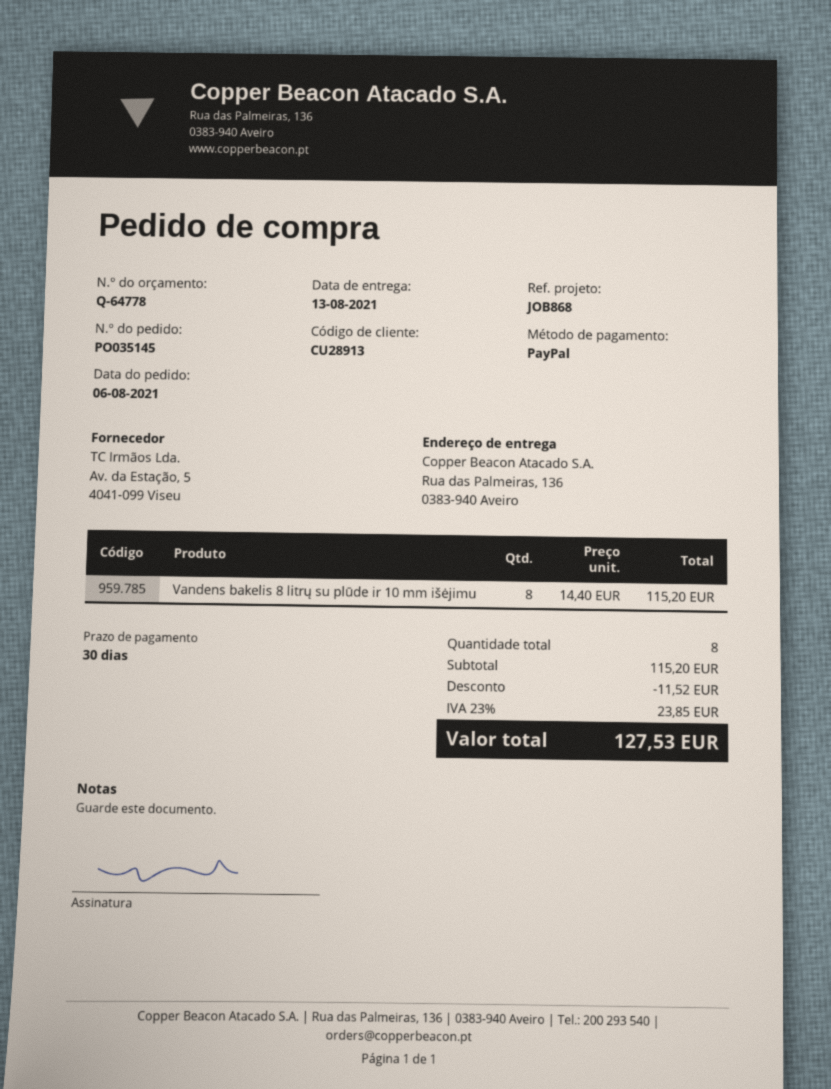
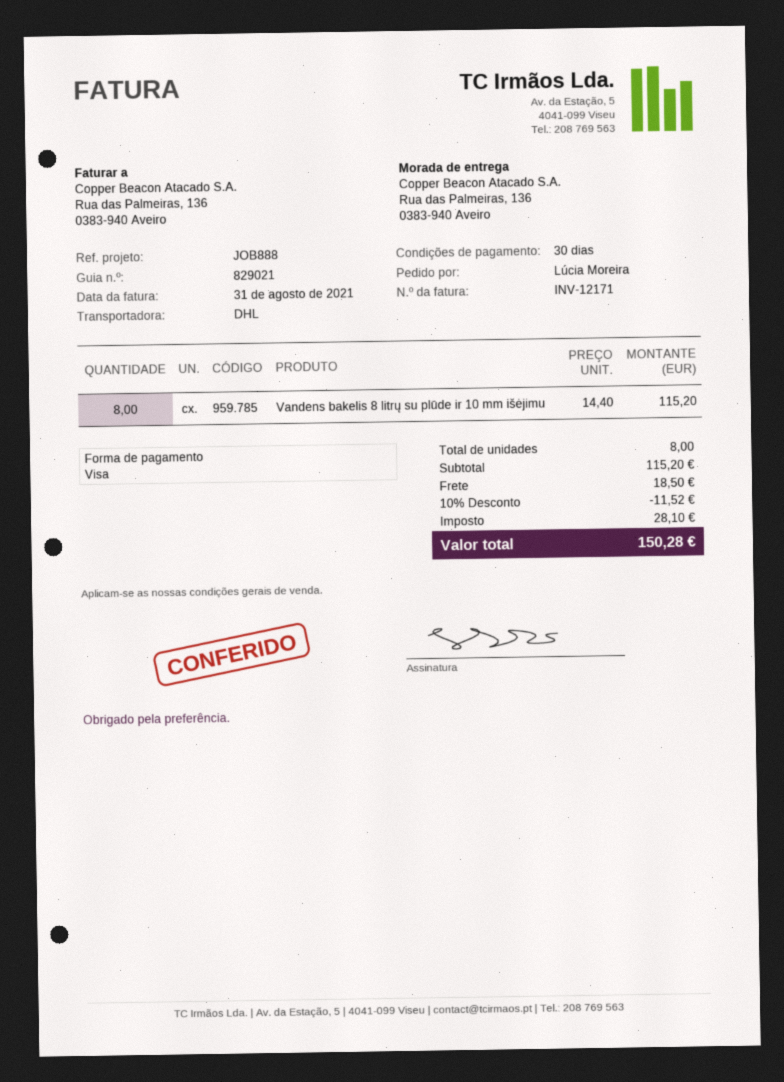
reference: JOB868 -> JOB888
payment method: PayPal -> Visa
shipping: none -> 18.50
tax: 23.85 -> 28.10
total: 127.53 -> 150.28

